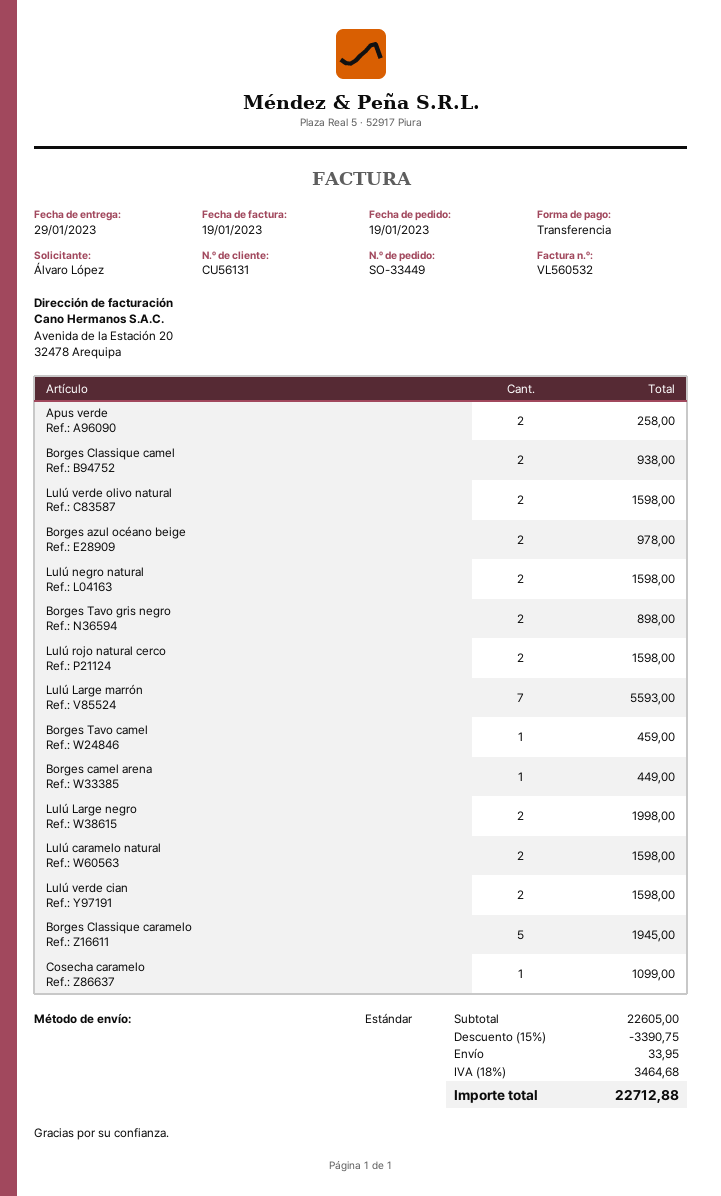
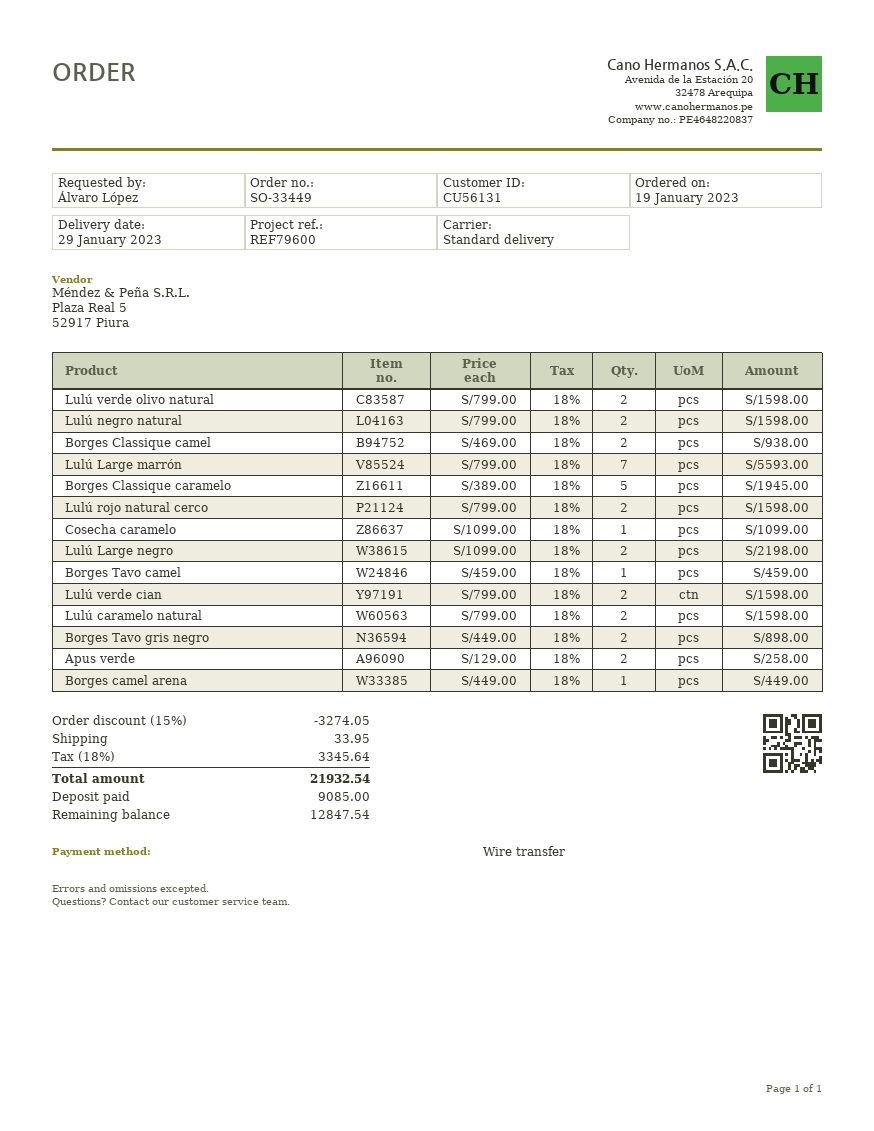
Borges azul océano beige: 2 for 978.00 -> none
Lulú Large negro: 2 for 1998.00 -> 2 for 2198.00
discount: 15% = 3390.75 -> 15% = 3274.05
tax: 18% = 3464.68 -> 18% = 3345.64
total: 22712.88 -> 21932.54

